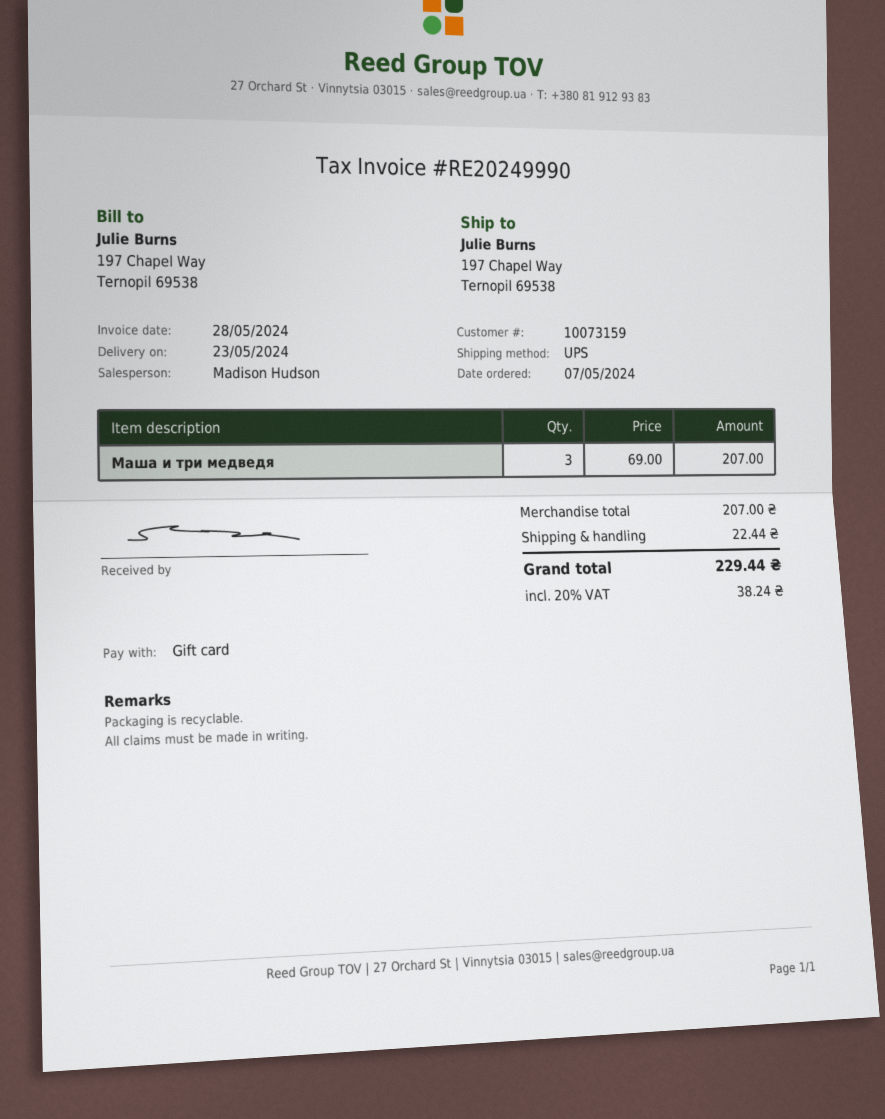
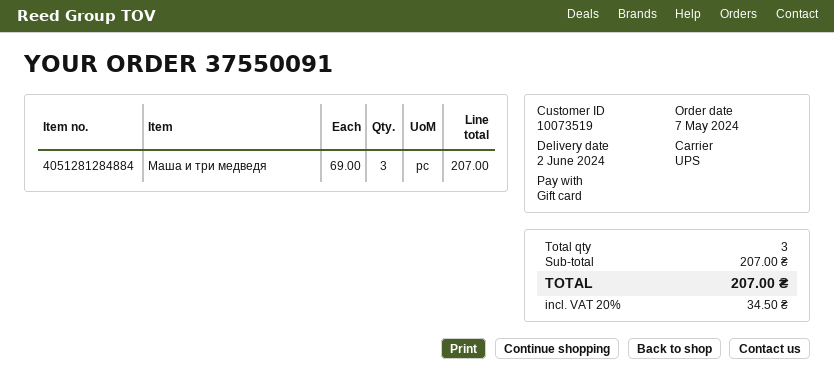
delivery date: 2024-05-23 -> 2024-06-02
customer number: 10073159 -> 10073519
shipping: 22.44 -> none
tax: 20% = 38.24 -> 20% = 34.50
total: 229.44 -> 207.00

